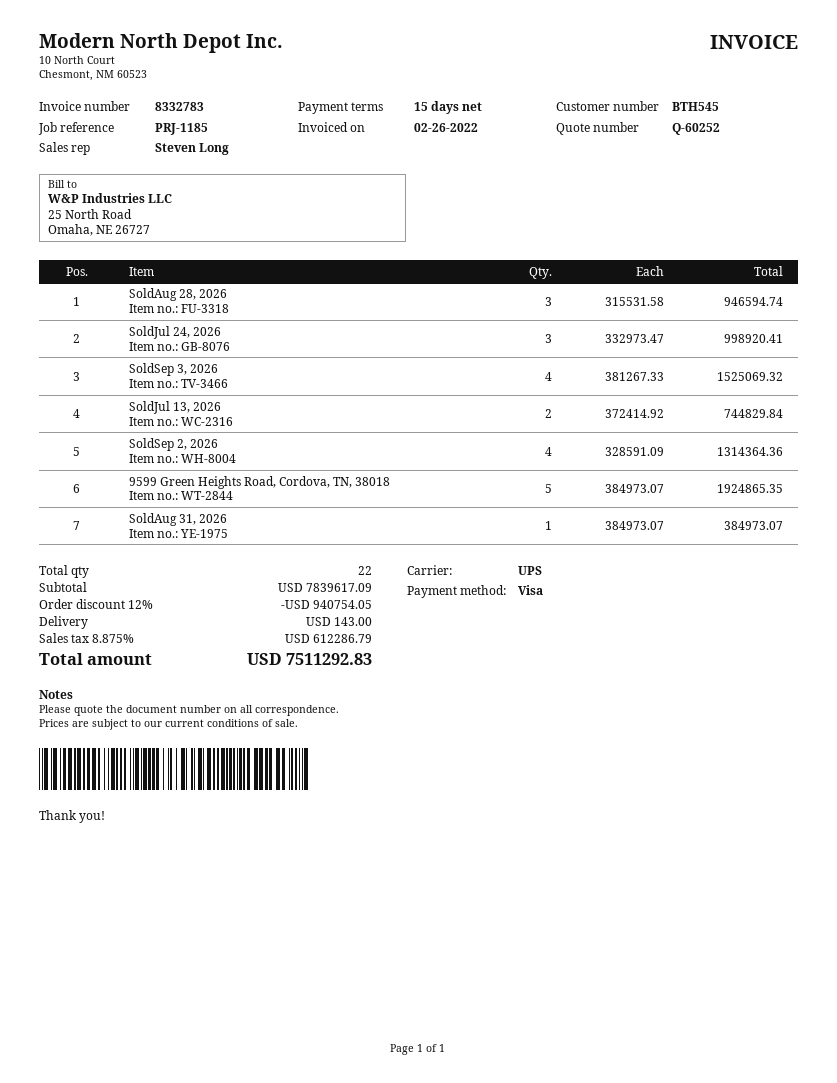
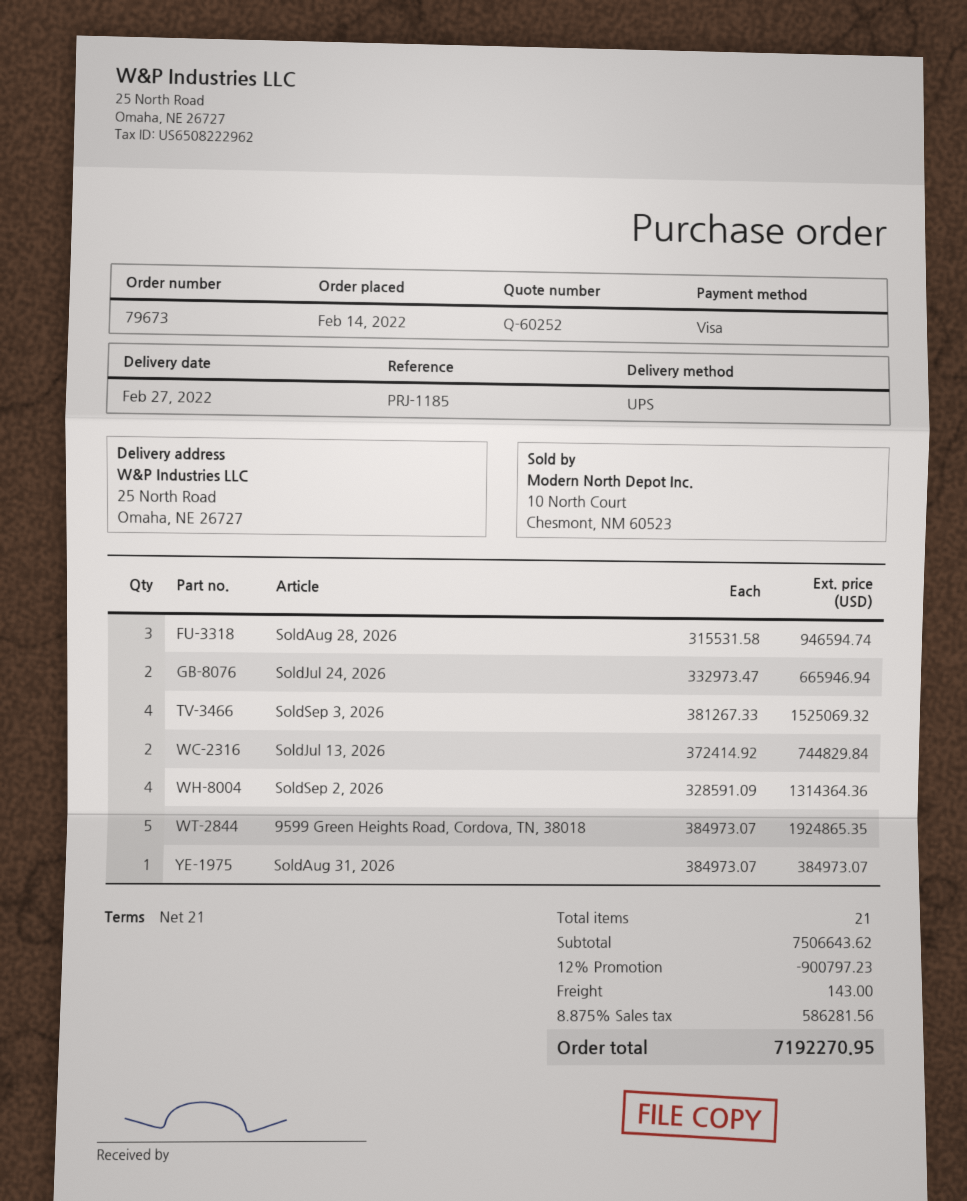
payment terms: 15 days -> 21 days
SoldJul 24, 2026: 3 x 332973.47 = 998920.41 -> 2 x 332973.47 = 665946.94
total quantity: 22 -> 21
subtotal: 7839617.09 -> 7506643.62
discount: 12% = 940754.05 -> 12% = 900797.23
tax: 8.875% = 612286.79 -> 8.875% = 586281.56
total: 7511292.83 -> 7192270.95

